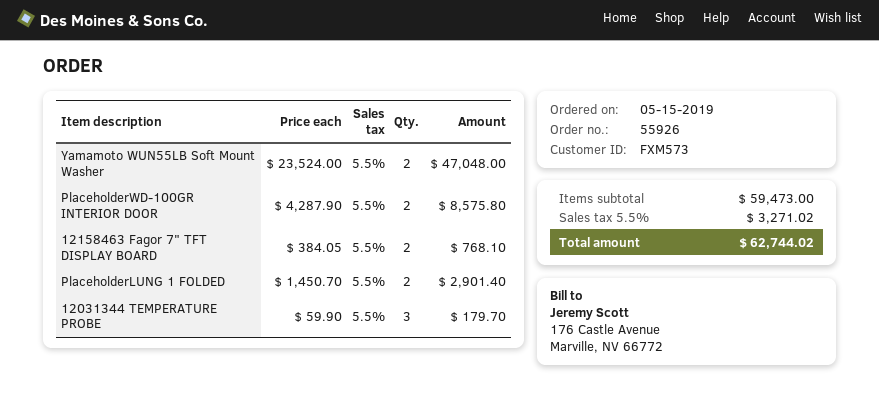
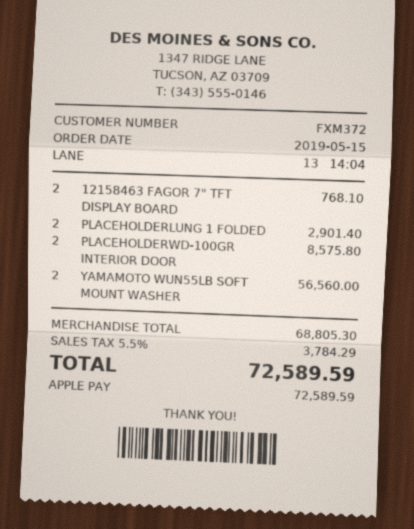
customer number: FXM573 -> FXM372
Yamamoto WUN55LB Soft Mount Washer: 2 for 47048.00 -> 2 for 56560.00
12031344 TEMPERATURE PROBE: 3 for 179.70 -> none
subtotal: 59473.00 -> 68805.30
tax: 5.5% = 3271.02 -> 5.5% = 3784.29
total: 62744.02 -> 72589.59

